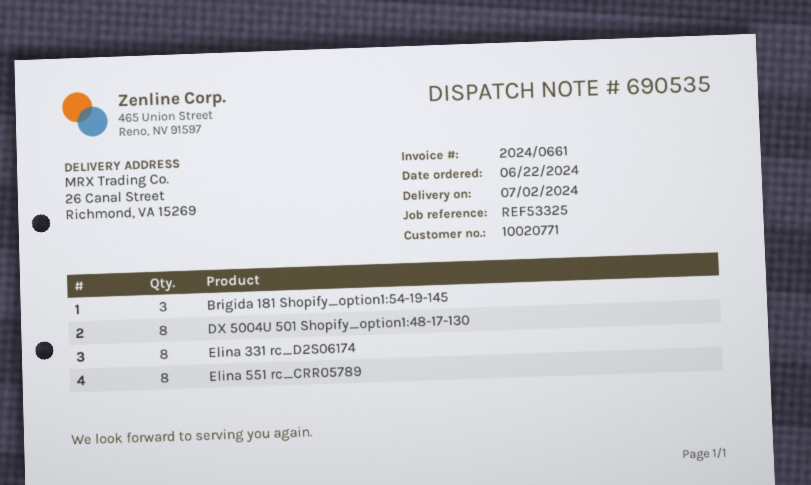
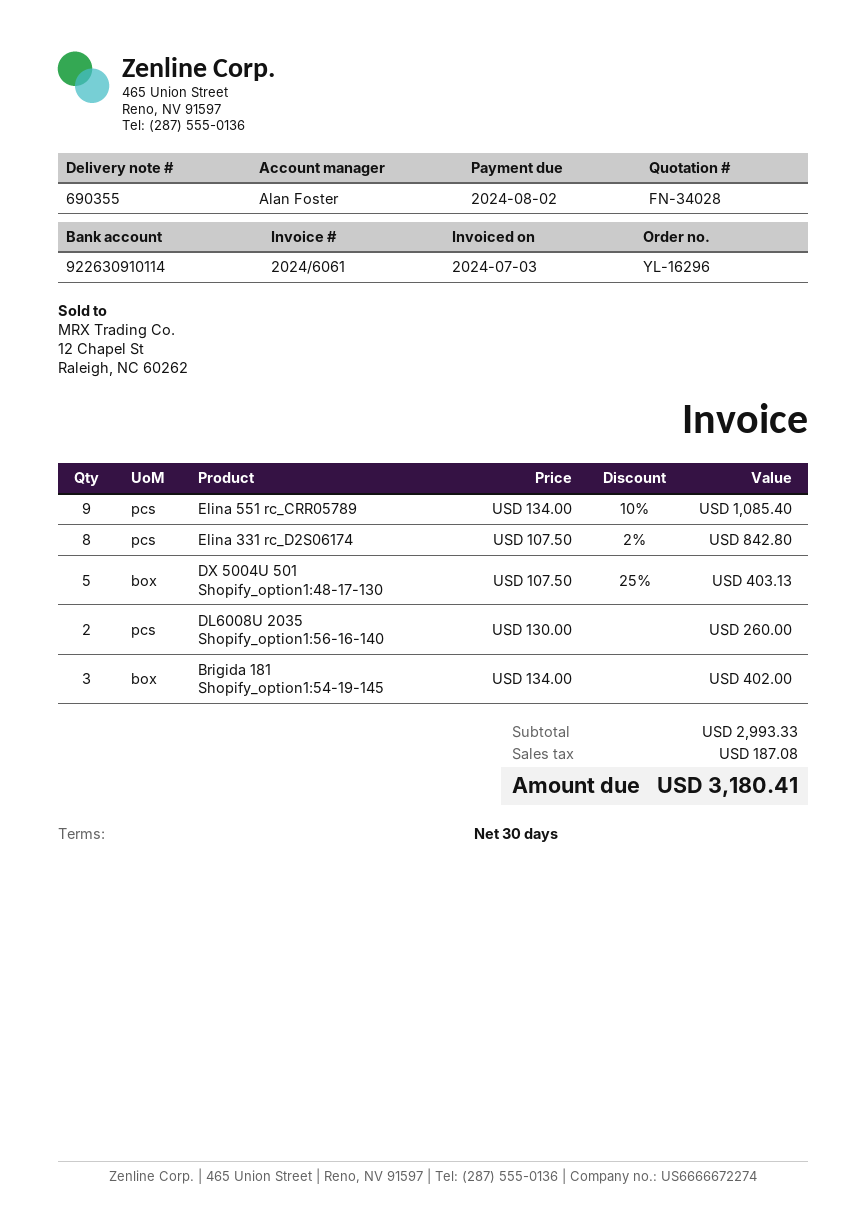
delivery note number: 690535 -> 690355
invoice number: 2024/0661 -> 2024/6061
DX 5004U 501 Shopify_option1:48-17-130: 8 -> 5
Elina 551 rc_CRR05789: 8 -> 9
DL6008U 2035 Shopify_option1:56-16-140: none -> 2

